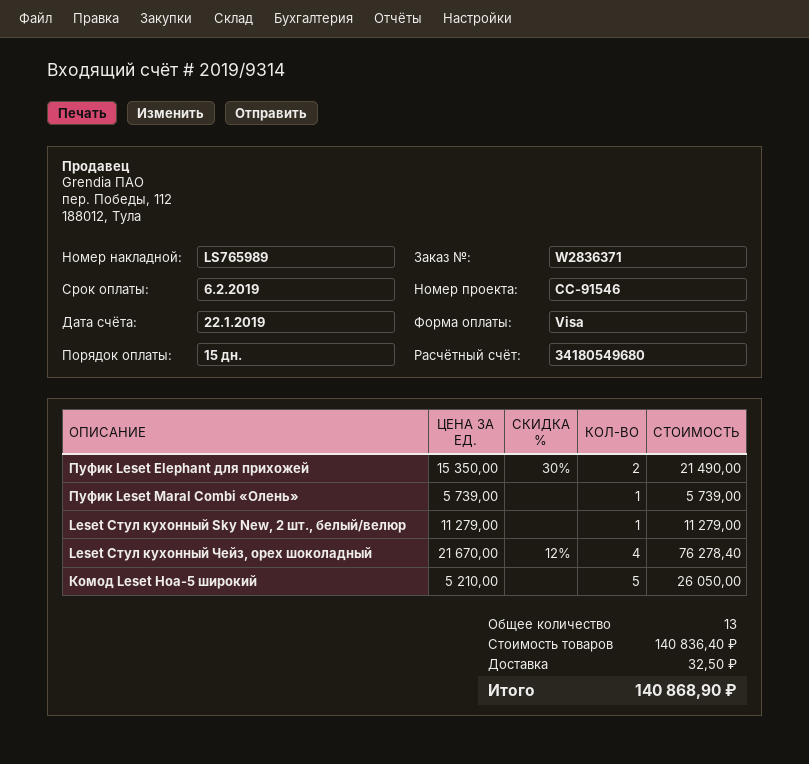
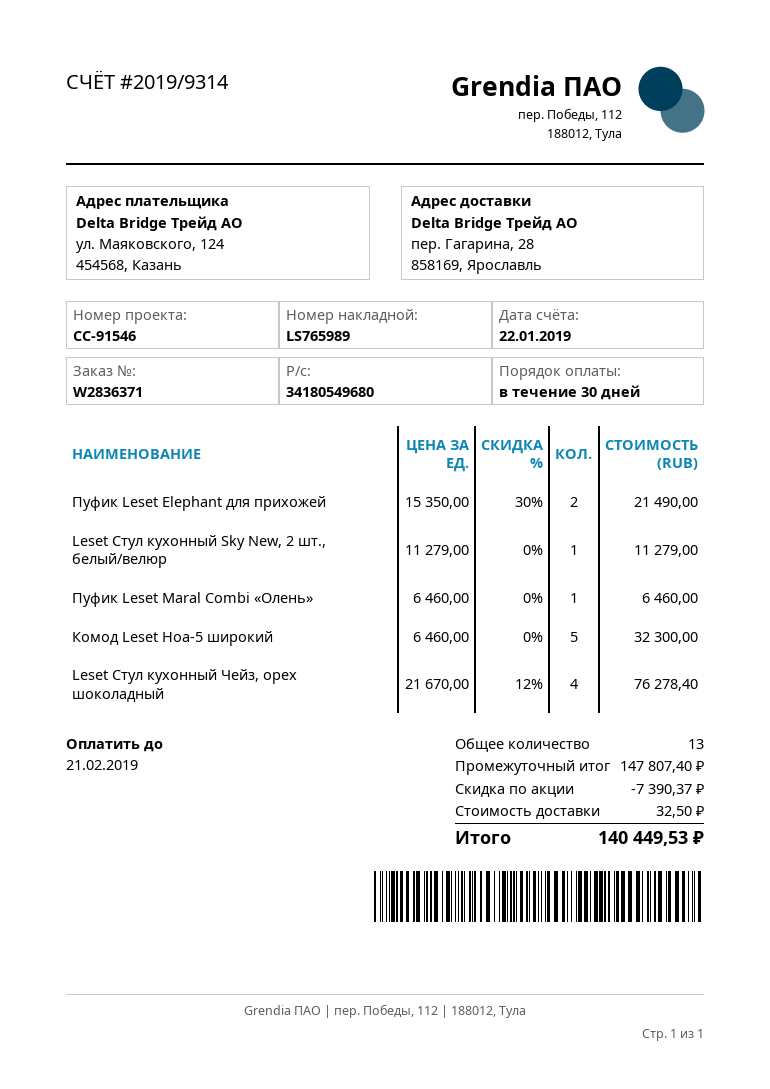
payment terms: 15 days -> 30 days
due date: 2019-02-06 -> 2019-02-21
Пуфик Leset Maral Combi «Олень»: 1 x 5739.00 = 5739.00 -> 1 x 6460.00 = 6460.00
Комод Leset Ноа-5 широкий: 5 x 5210.00 = 26050.00 -> 5 x 6460.00 = 32300.00
subtotal: 140836.40 -> 147807.40
discount: none -> 7390.37
total: 140868.90 -> 140449.53

